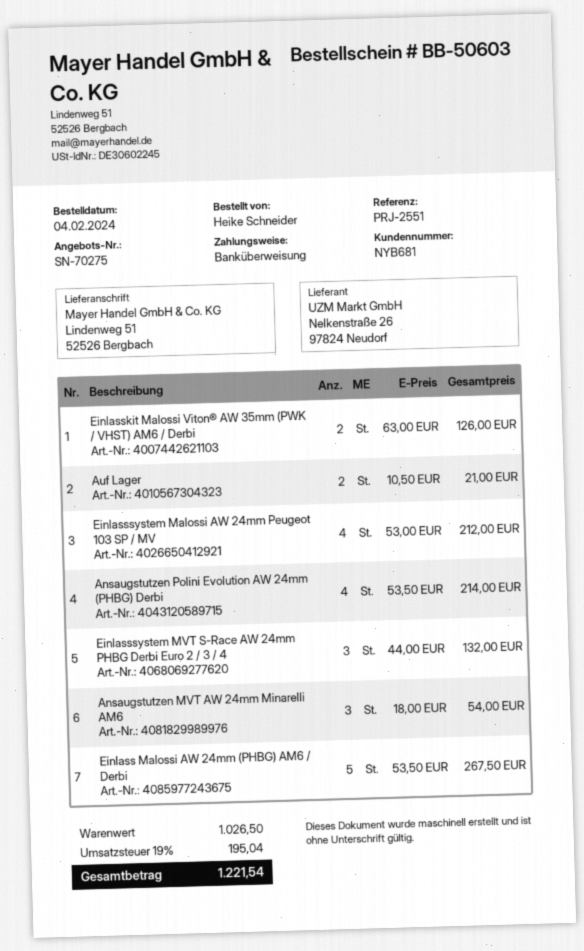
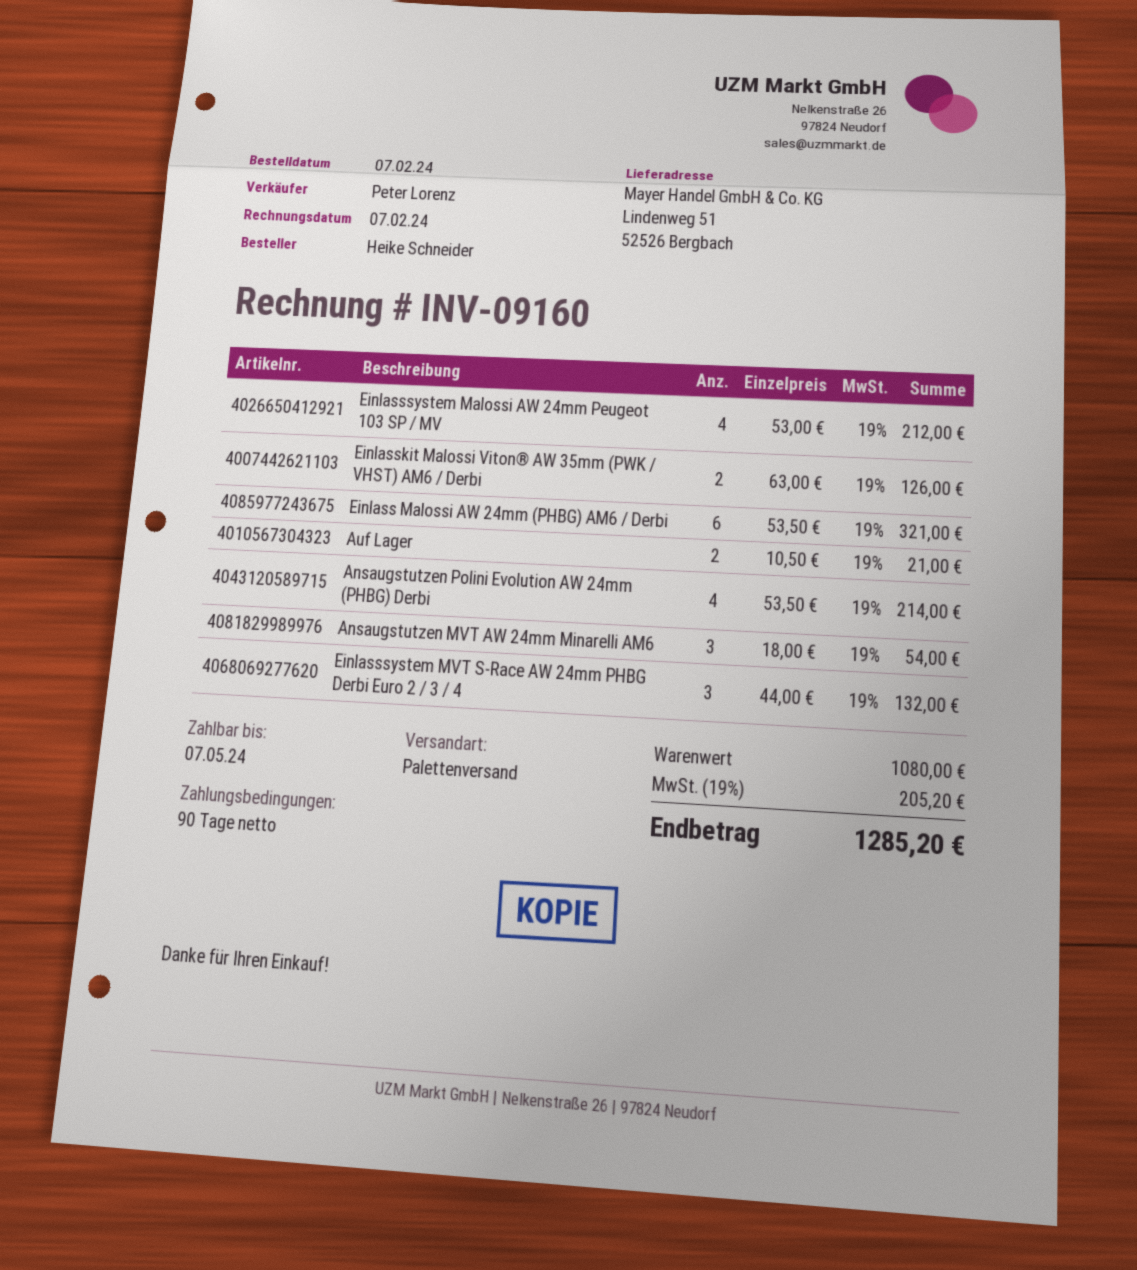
order date: 2024-02-04 -> 2024-02-07
Einlass Malossi AW 24mm (PHBG) AM6 / Derbi: 5 x 53.50 = 267.50 -> 6 x 53.50 = 321.00
subtotal: 1026.50 -> 1080.00
tax: 19% = 195.04 -> 19% = 205.20
total: 1221.54 -> 1285.20

